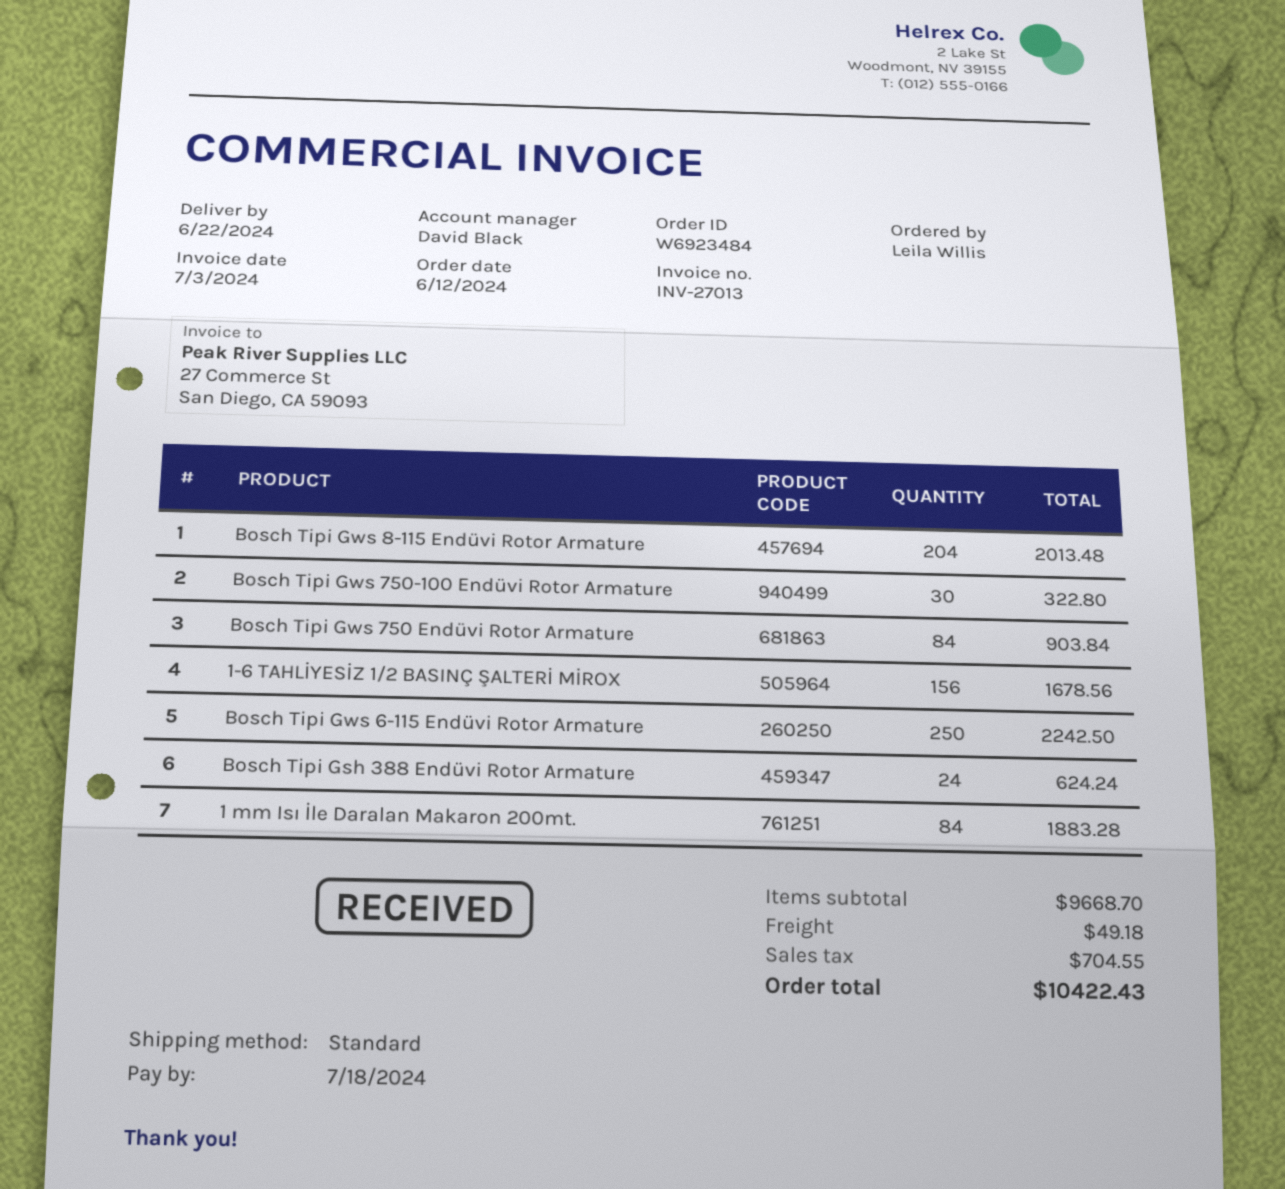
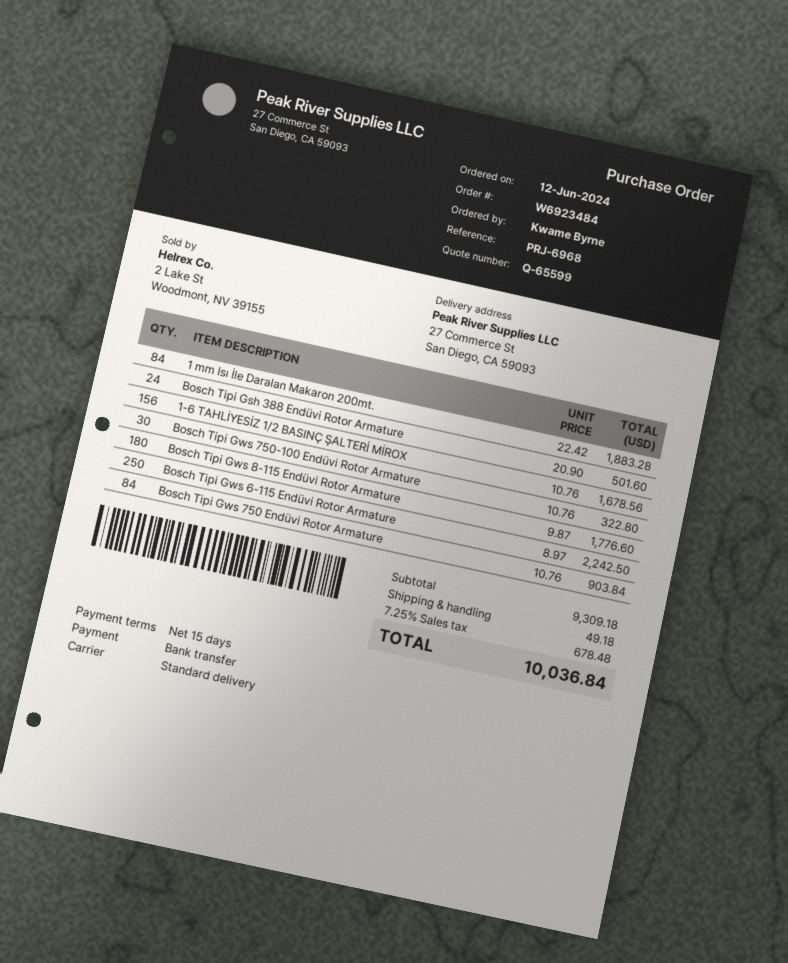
ordered by: Leila Willis -> Kwame Byrne
Bosch Tipi Gws 8-115 Endüvi Rotor Armature: 204 for 2013.48 -> 180 for 1776.60
Bosch Tipi Gsh 388 Endüvi Rotor Armature: 24 for 624.24 -> 24 for 501.60
subtotal: 9668.70 -> 9309.18
tax: 704.55 -> 678.48
total: 10422.43 -> 10036.84

